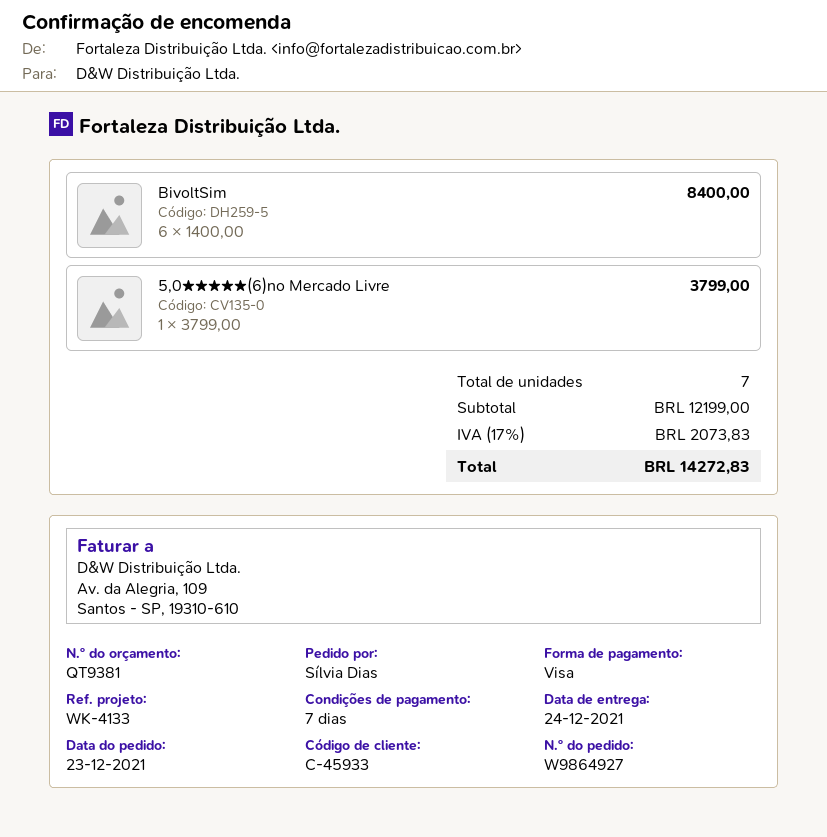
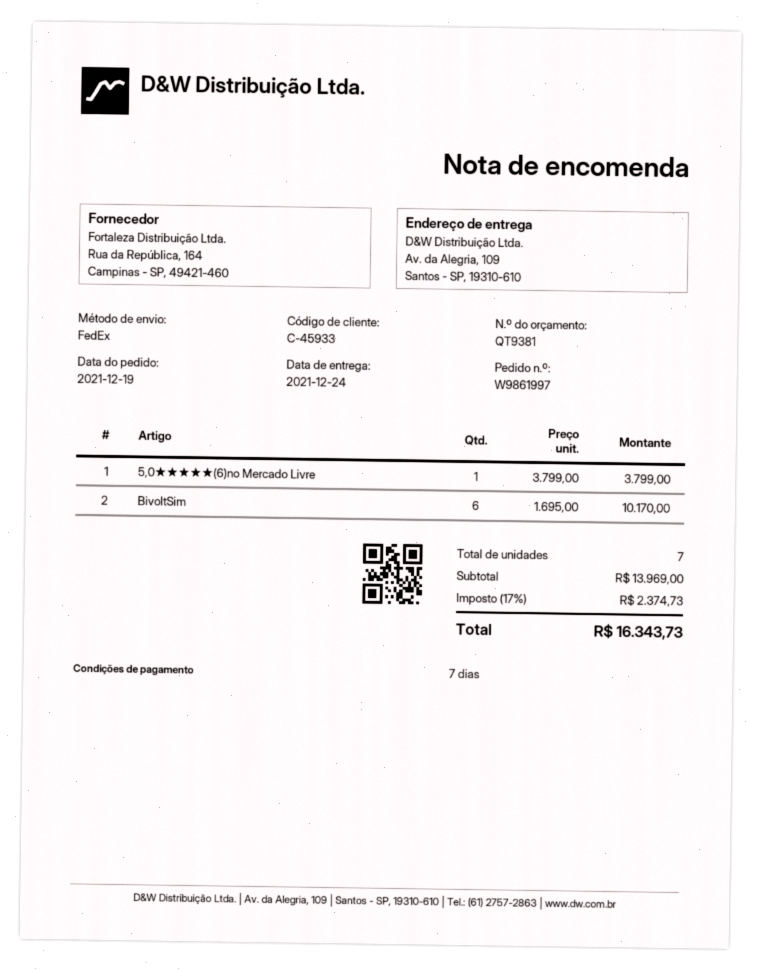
order number: W9864927 -> W9861997
order date: 2021-12-23 -> 2021-12-19
BivoltSim: 6 x 1400.00 = 8400.00 -> 6 x 1695.00 = 10170.00
subtotal: 12199.00 -> 13969.00
tax: 17% = 2073.83 -> 17% = 2374.73
total: 14272.83 -> 16343.73

